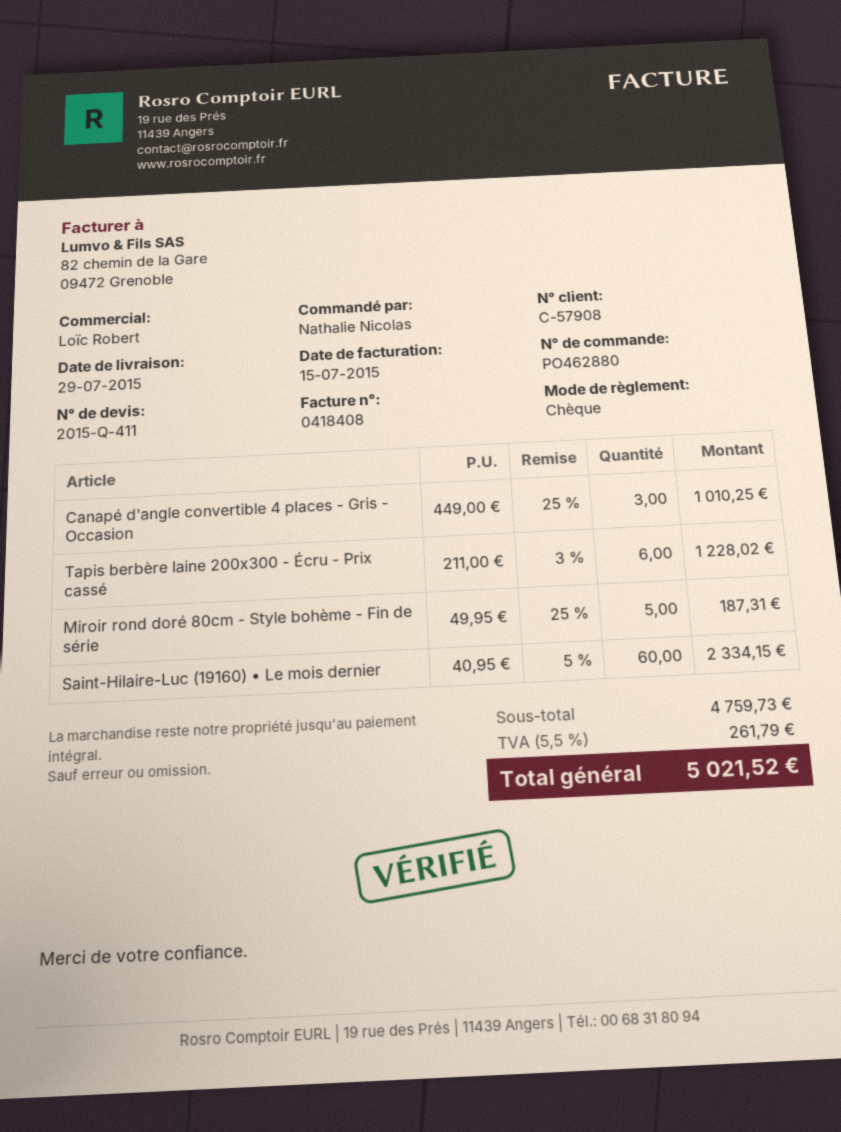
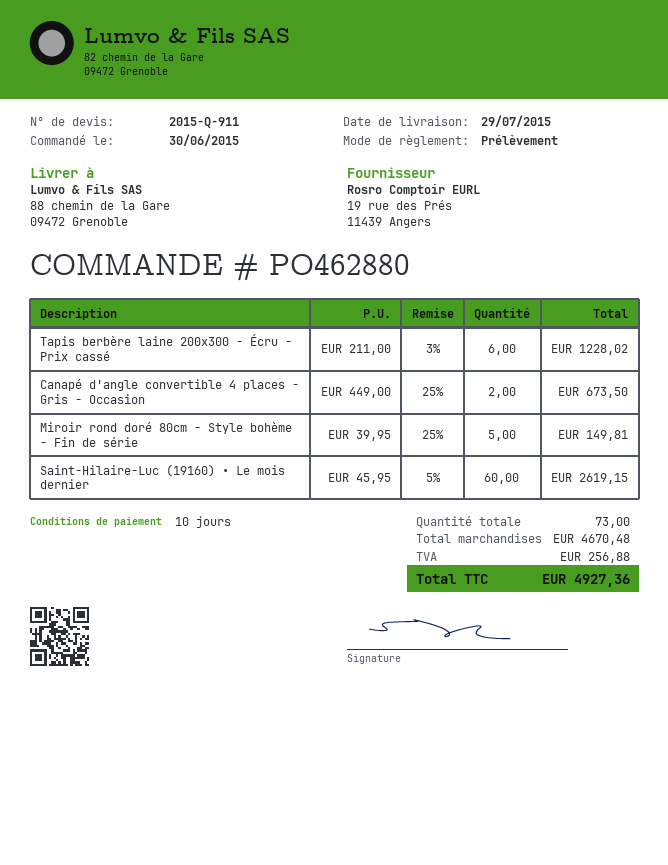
quote number: 2015-Q-411 -> 2015-Q-911
payment method: cheque -> direct debit
Canapé d'angle convertible 4 places - Gris - Occasion: 3 x 449.00 - 25% = 1010.25 -> 2 x 449.00 - 25% = 673.50
Miroir rond doré 80cm - Style bohème - Fin de série: 5 x 49.95 - 25% = 187.31 -> 5 x 39.95 - 25% = 149.81
Saint-Hilaire-Luc (19160) • Le mois dernier: 60 x 40.95 - 5% = 2334.15 -> 60 x 45.95 - 5% = 2619.15
subtotal: 4759.73 -> 4670.48
tax: 261.79 -> 256.88
total: 5021.52 -> 4927.36

